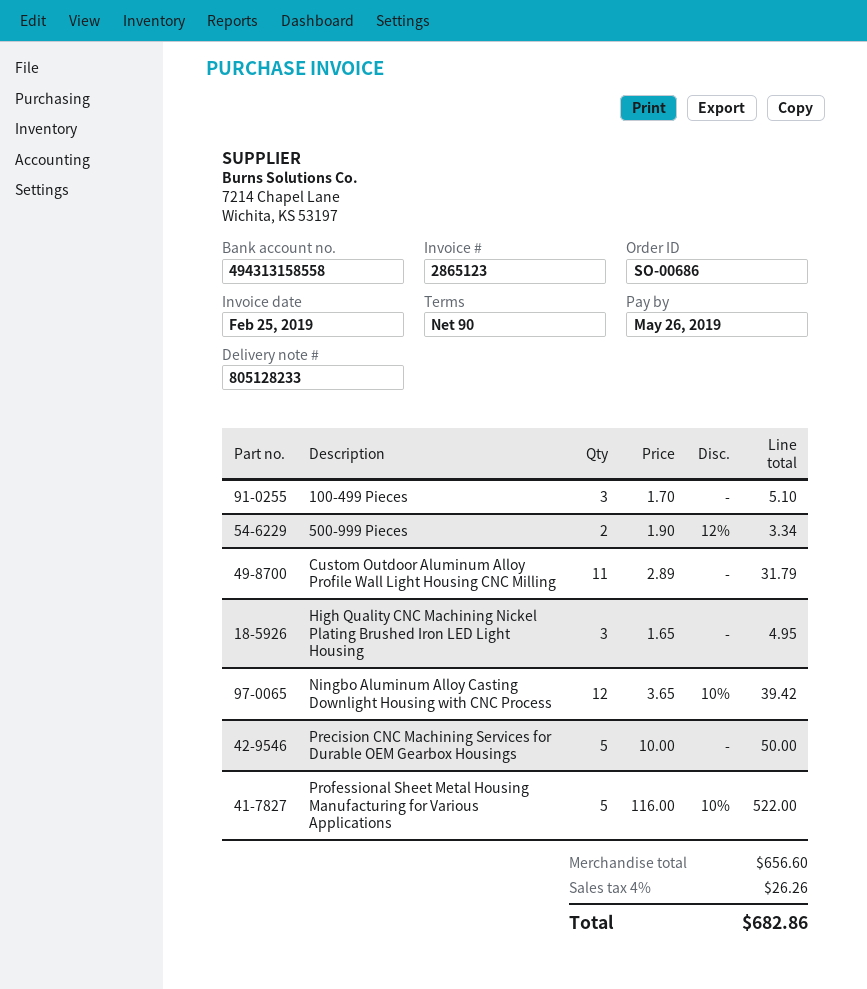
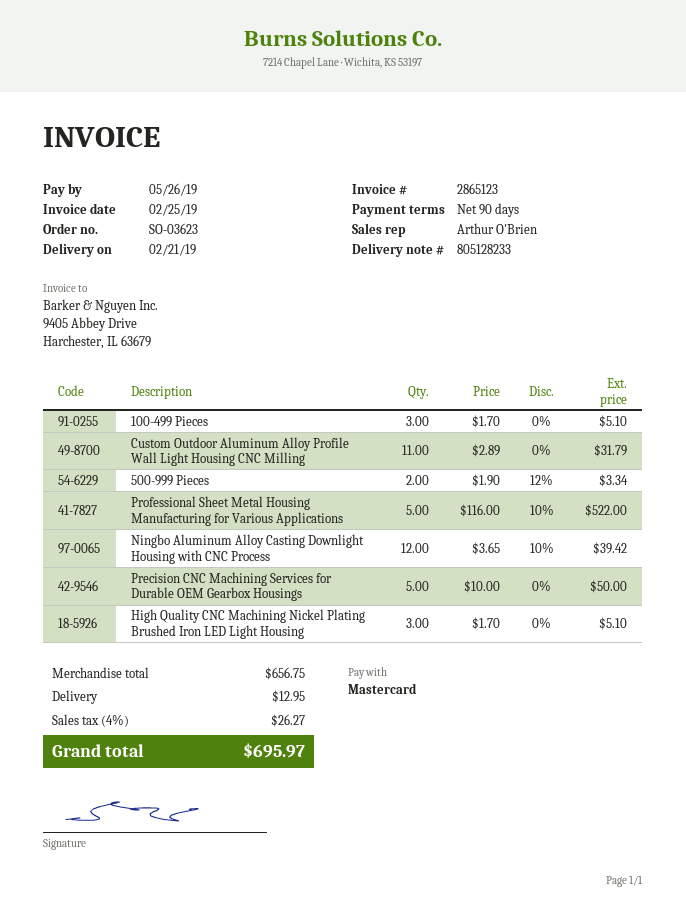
order number: SO-00686 -> SO-03623
High Quality CNC Machining Nickel Plating Brushed Iron LED Light Housing: 3 x 1.65 = 4.95 -> 3 x 1.70 = 5.10
subtotal: 656.60 -> 656.75
shipping: none -> 12.95
tax: 4% = 26.26 -> 4% = 26.27
total: 682.86 -> 695.97

